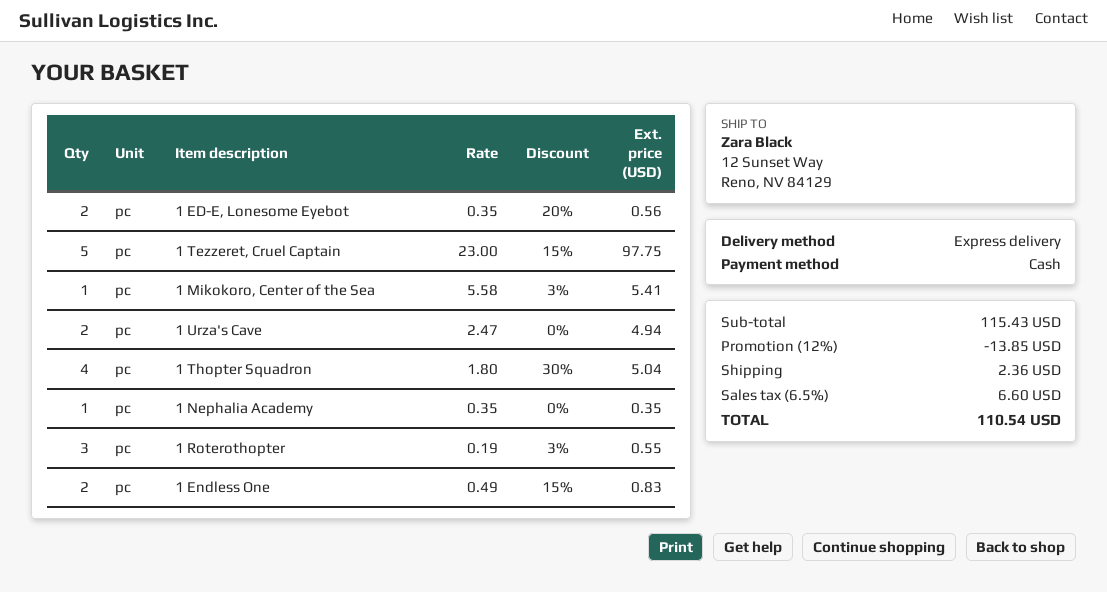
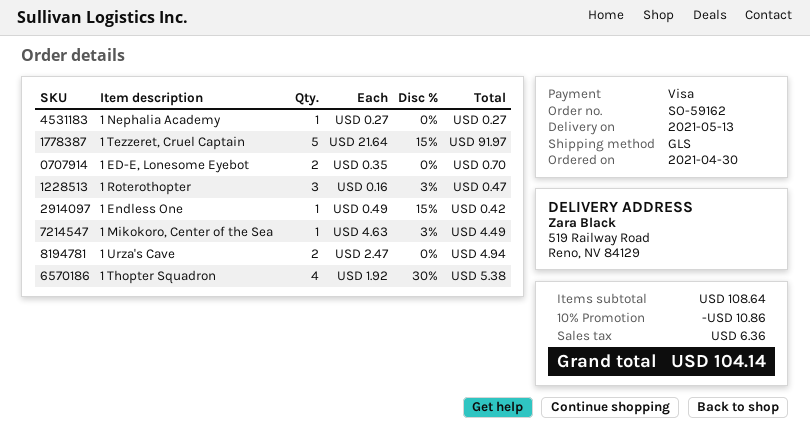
payment method: cash -> Visa
shipping method: express -> GLS
ship to: 12 Sunset Way, Reno, NV 84129 -> 519 Railway Road, Reno, NV 84129
1 ED-E, Lonesome Eyebot: 2 x 0.35 - 20% = 0.56 -> 2 x 0.35 = 0.70
1 Tezzeret, Cruel Captain: 5 x 23.00 - 15% = 97.75 -> 5 x 21.64 - 15% = 91.97
1 Mikokoro, Center of the Sea: 1 x 5.58 - 3% = 5.41 -> 1 x 4.63 - 3% = 4.49
1 Thopter Squadron: 4 x 1.80 - 30% = 5.04 -> 4 x 1.92 - 30% = 5.38
1 Nephalia Academy: 1 x 0.35 = 0.35 -> 1 x 0.27 = 0.27
1 Roterothopter: 3 x 0.19 - 3% = 0.55 -> 3 x 0.16 - 3% = 0.47
1 Endless One: 2 x 0.49 - 15% = 0.83 -> 1 x 0.49 - 15% = 0.42
subtotal: 115.43 -> 108.64
discount: 12% = 13.85 -> 10% = 10.86
shipping: 2.36 -> none
tax: 6.60 -> 6.36
total: 110.54 -> 104.14

